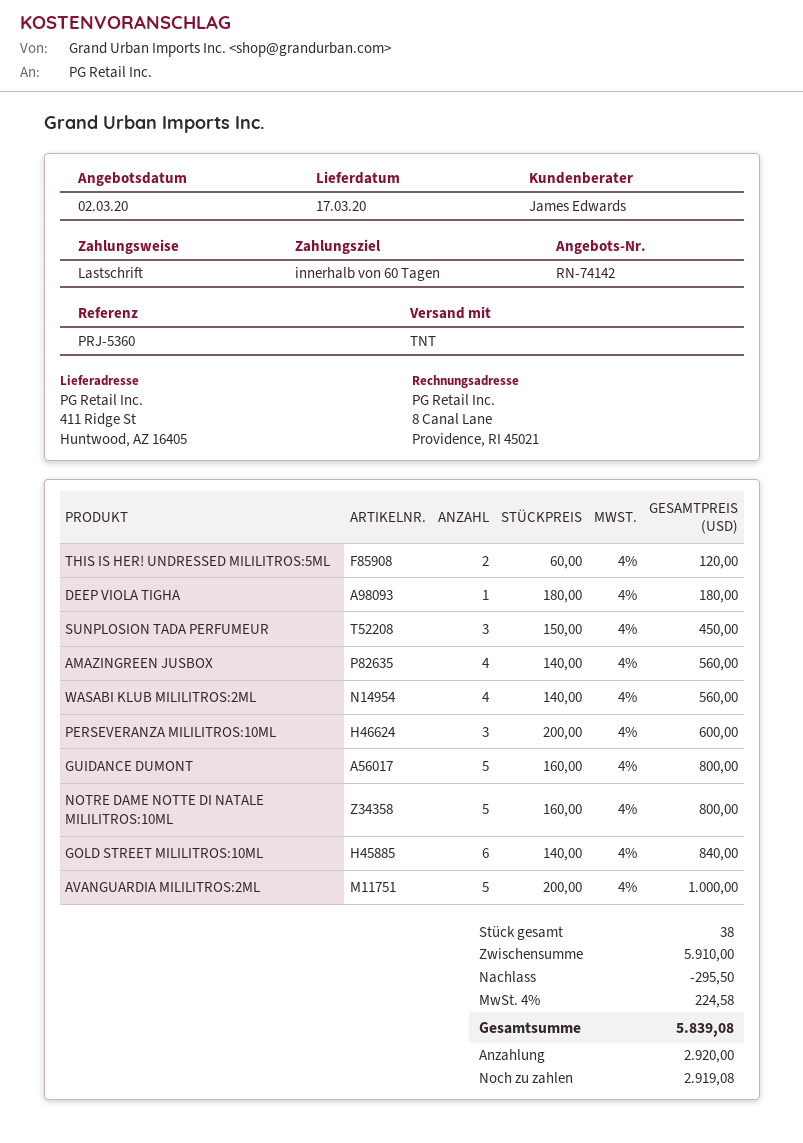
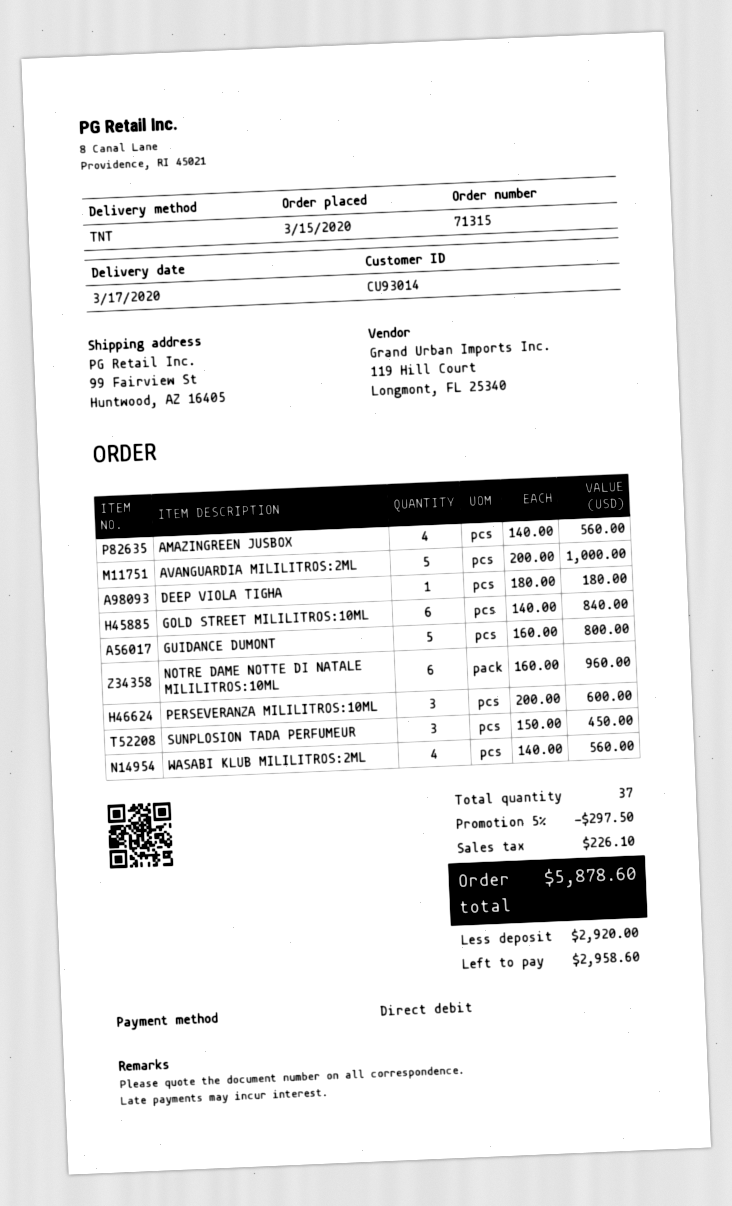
ship to: 411 Ridge St, Huntwood, AZ 16405 -> 99 Fairview St, Huntwood, AZ 16405
THIS IS HER! UNDRESSED MILILITROS:5ML: 2 x 60.00 = 120.00 -> none
NOTRE DAME NOTTE DI NATALE MILILITROS:10ML: 5 x 160.00 = 800.00 -> 6 x 160.00 = 960.00
total quantity: 38 -> 37
discount: 295.50 -> 297.50
tax: 224.58 -> 226.10
total: 5839.08 -> 5878.60
balance: 2919.08 -> 2958.60

